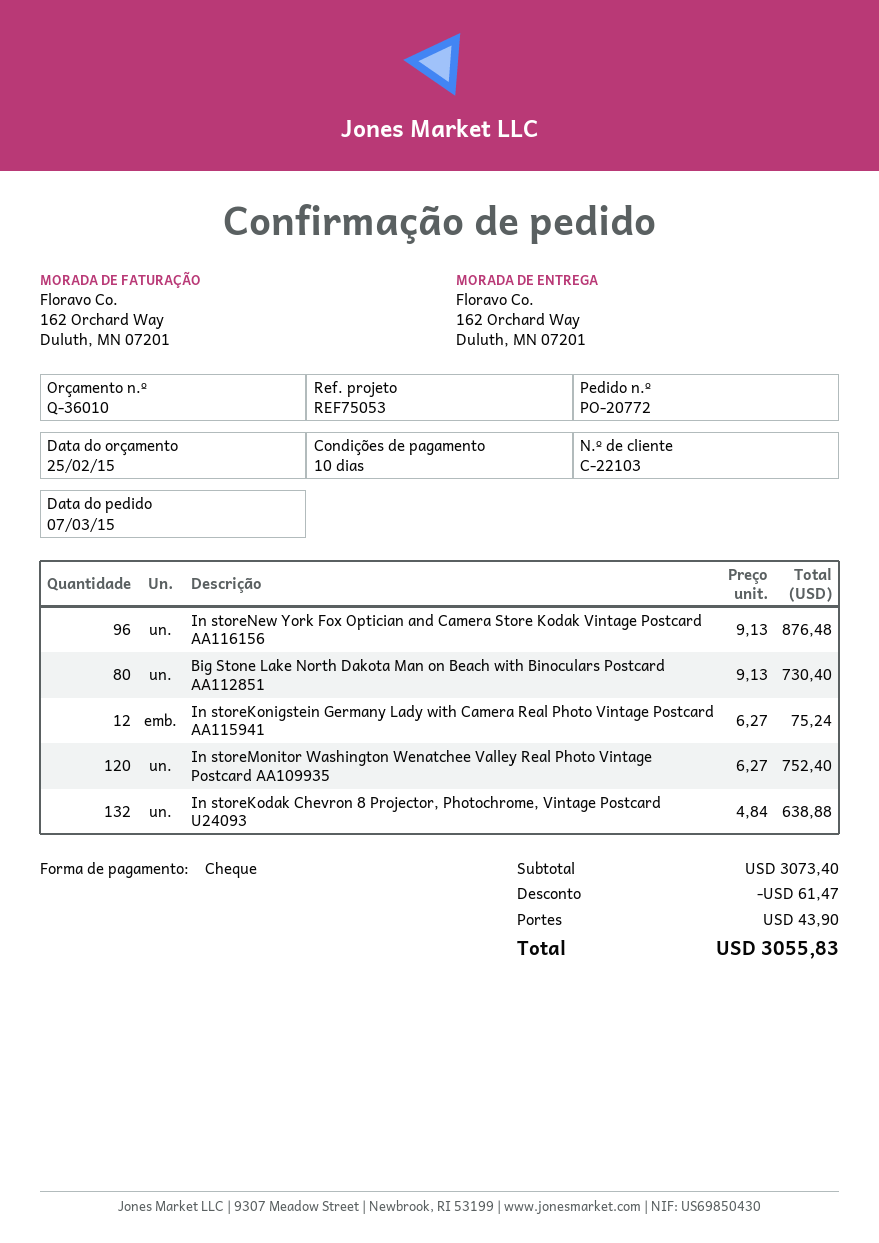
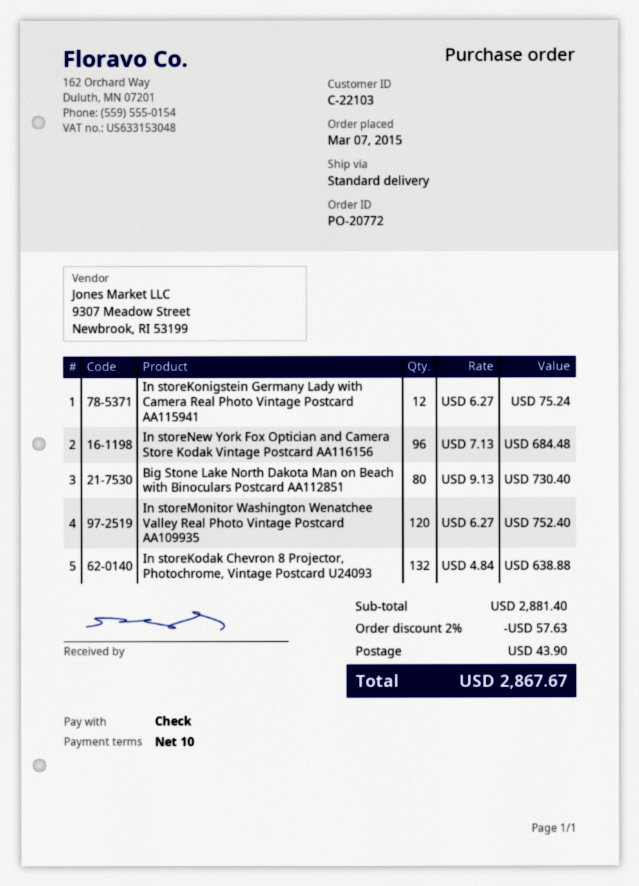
In storeNew York Fox Optician and Camera Store Kodak Vintage Postcard AA116156: 96 x 9.13 = 876.48 -> 96 x 7.13 = 684.48
subtotal: 3073.40 -> 2881.40
discount: 61.47 -> 57.63
total: 3055.83 -> 2867.67

